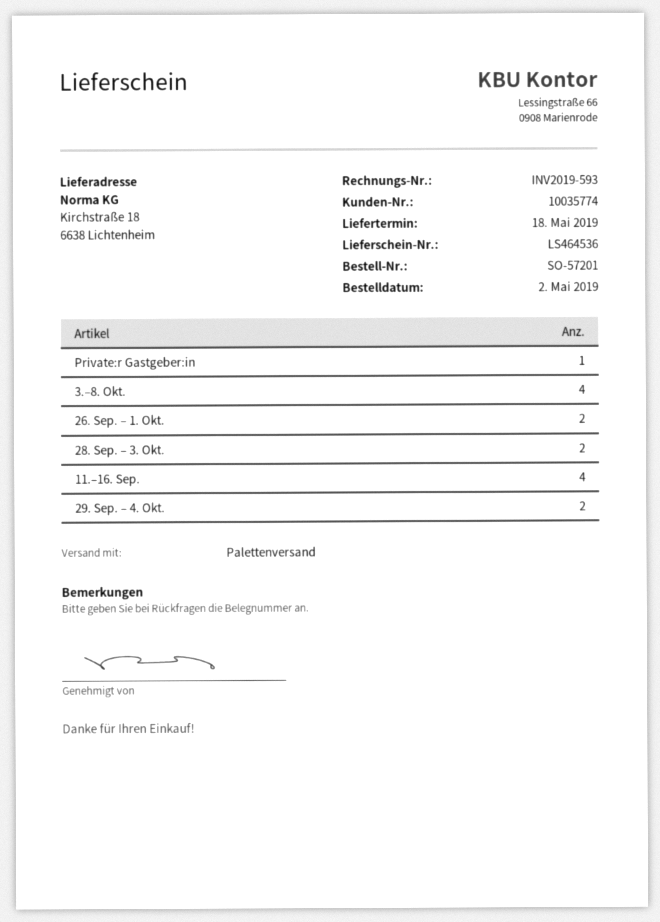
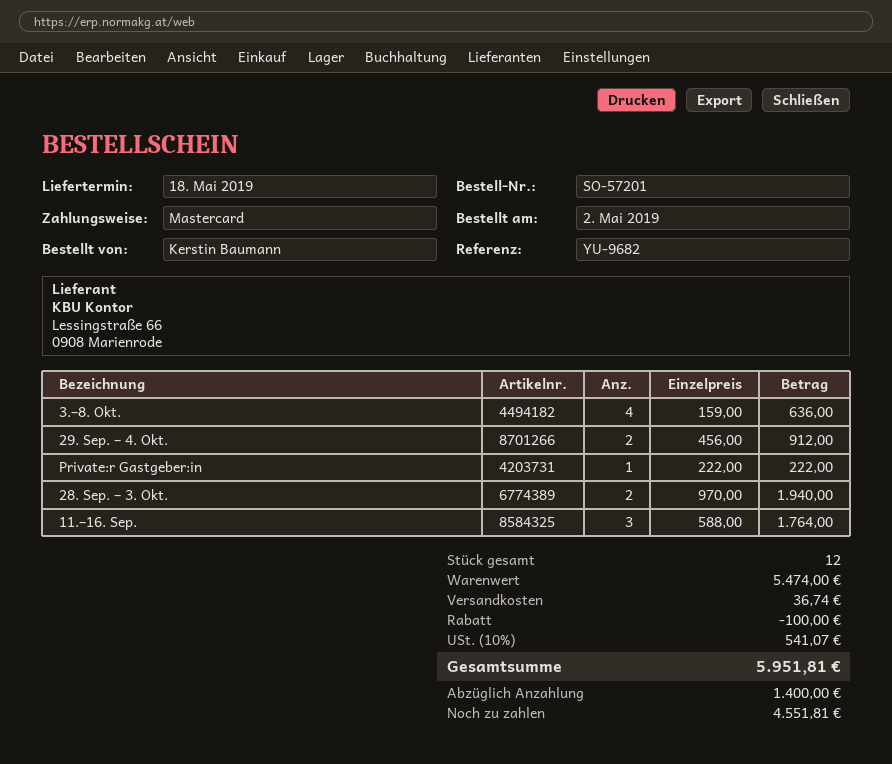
26. Sep. – 1. Okt.: 2 -> none
11.–16. Sep.: 4 -> 3

